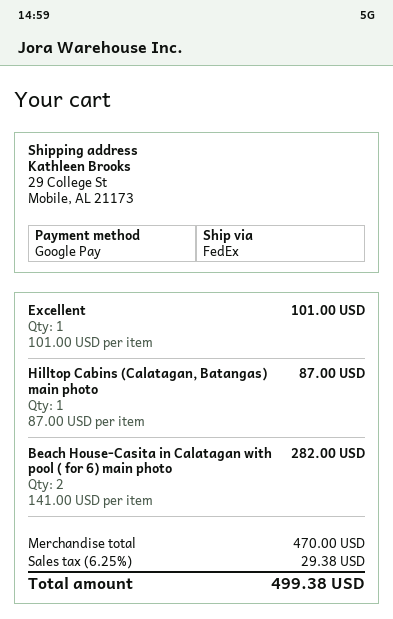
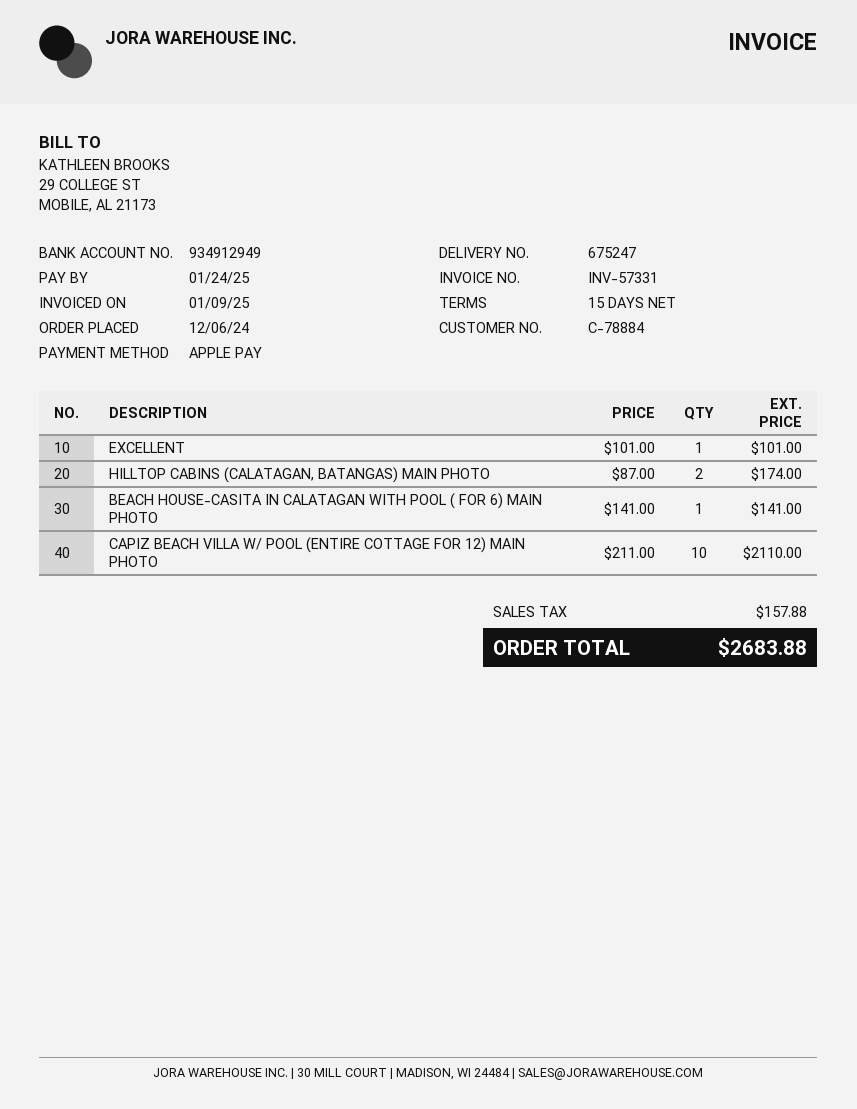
payment method: Google Pay -> Apple Pay
Hilltop Cabins (Calatagan, Batangas) main photo: 1 x 87.00 = 87.00 -> 2 x 87.00 = 174.00
Beach House-Casita in Calatagan with pool ( for 6) main photo: 2 x 141.00 = 282.00 -> 1 x 141.00 = 141.00
CAPIZ BEACH VILLA W/ POOL (ENTIRE COTTAGE FOR 12) MAIN PHOTO: none -> 10 x 211.00 = 2110.00
tax: 29.38 -> 157.88
total: 499.38 -> 2683.88

